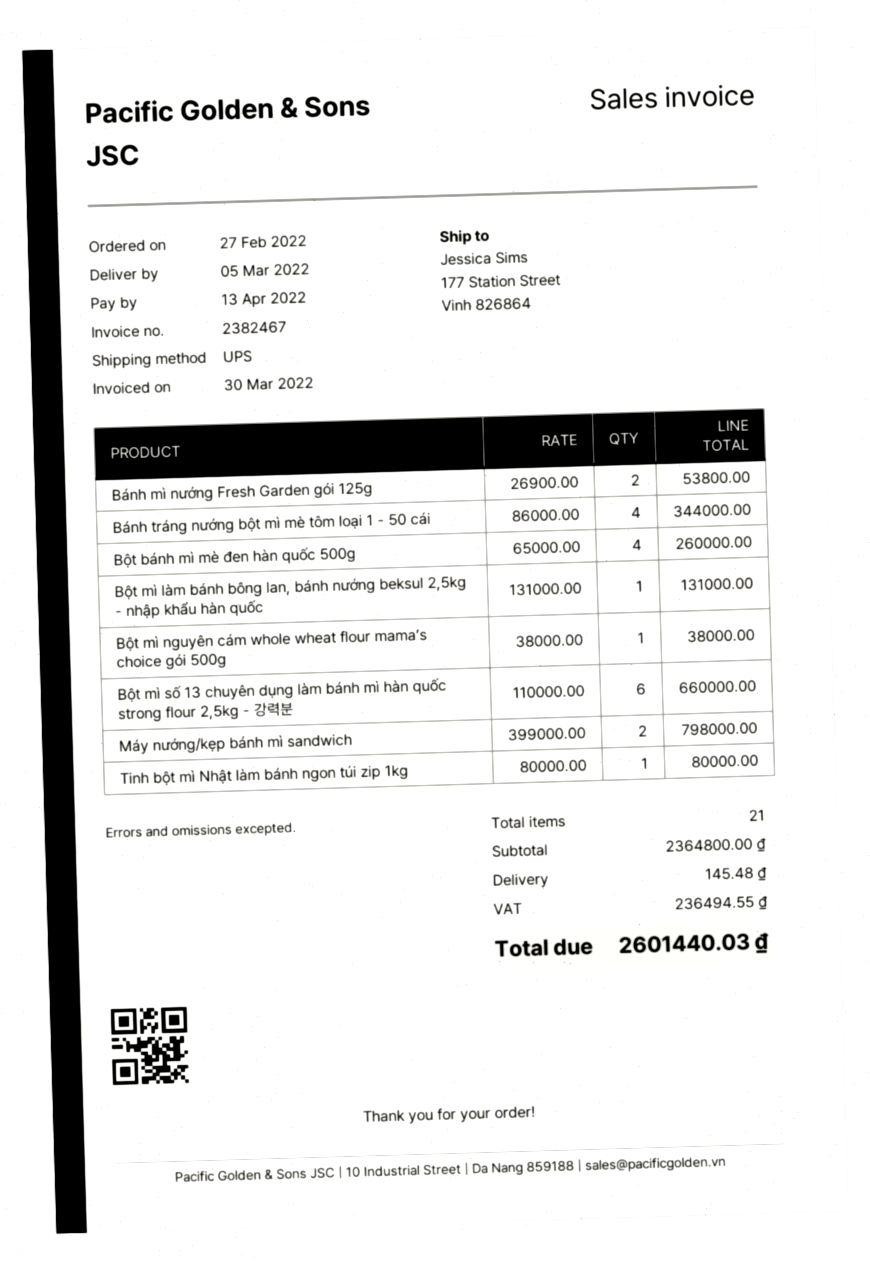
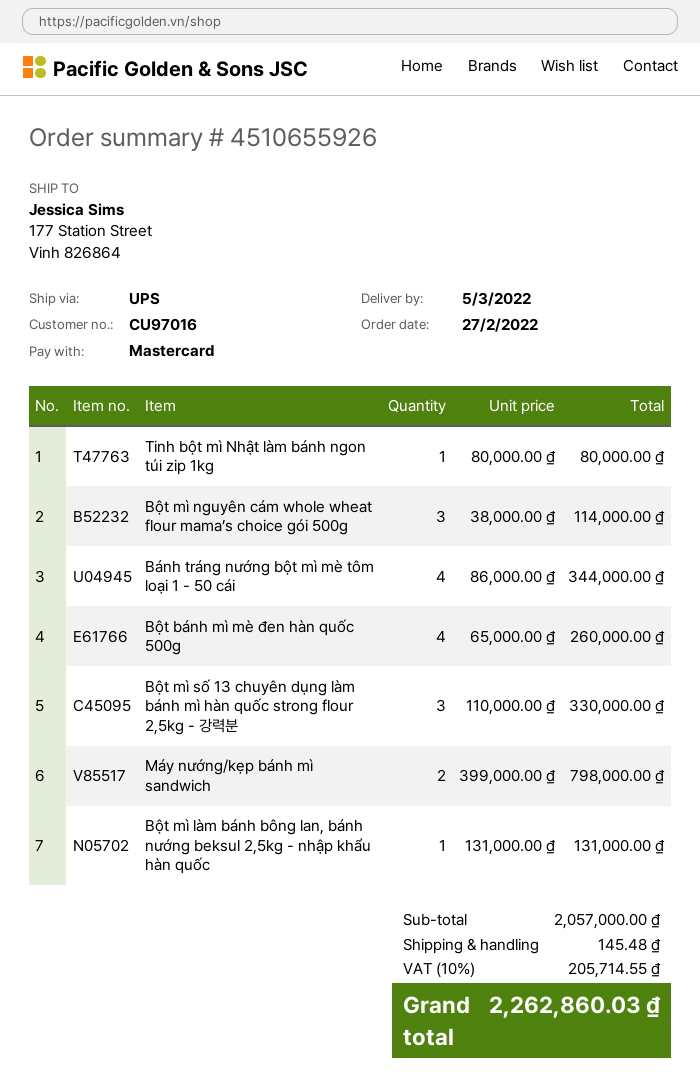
Bánh mì nướng Fresh Garden gói 125g: 2 x 26900.00 = 53800.00 -> none
Bột mì nguyên cám whole wheat flour mama’s choice gói 500g: 1 x 38000.00 = 38000.00 -> 3 x 38000.00 = 114000.00
Bột mì số 13 chuyên dụng làm bánh mì hàn quốc strong flour 2,5kg - 강력분: 6 x 110000.00 = 660000.00 -> 3 x 110000.00 = 330000.00
subtotal: 2364800.00 -> 2057000.00
tax: 236494.55 -> 205714.55
total: 2601440.03 -> 2262860.03

